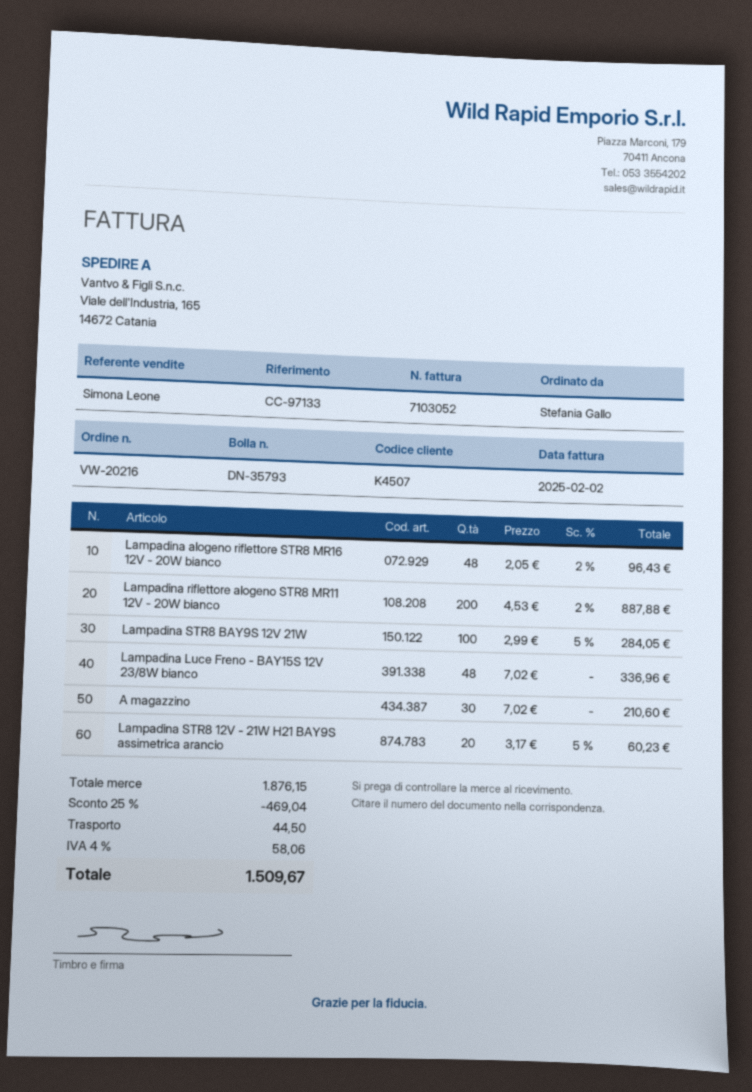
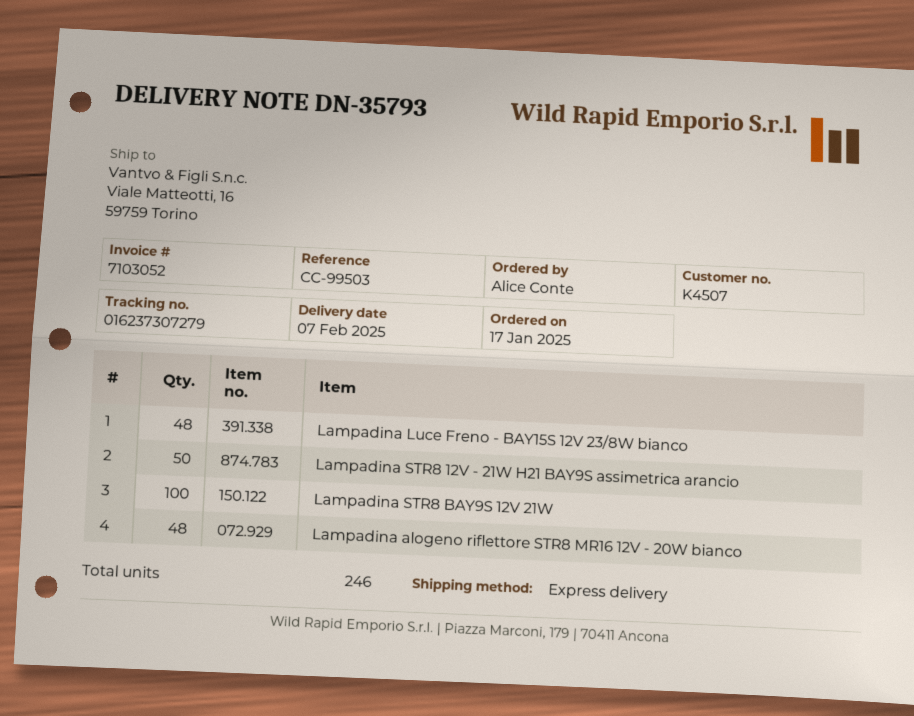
reference: CC-97133 -> CC-99503
ordered by: Stefania Gallo -> Alice Conte
ship to: Viale dell'Industria, 165, 14672 Catania -> Viale Matteotti, 16, 59759 Torino
Lampadina riflettore alogeno STR8 MR11 12V - 20W bianco: 200 -> none
A magazzino: 30 -> none
Lampadina STR8 12V - 21W H21 BAY9S assimetrica arancio: 20 -> 50

